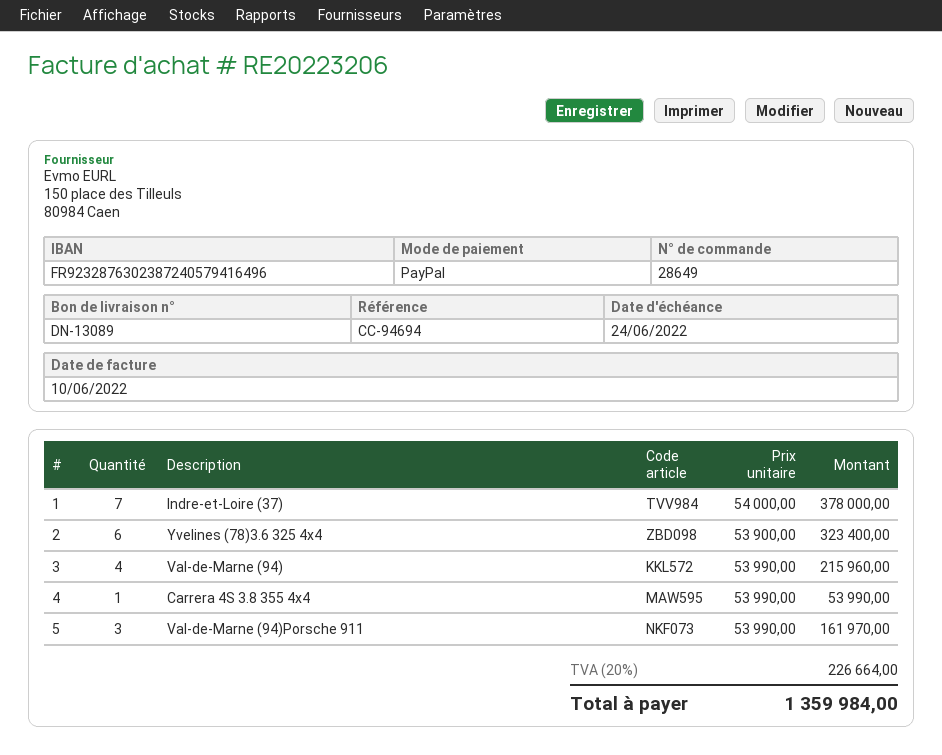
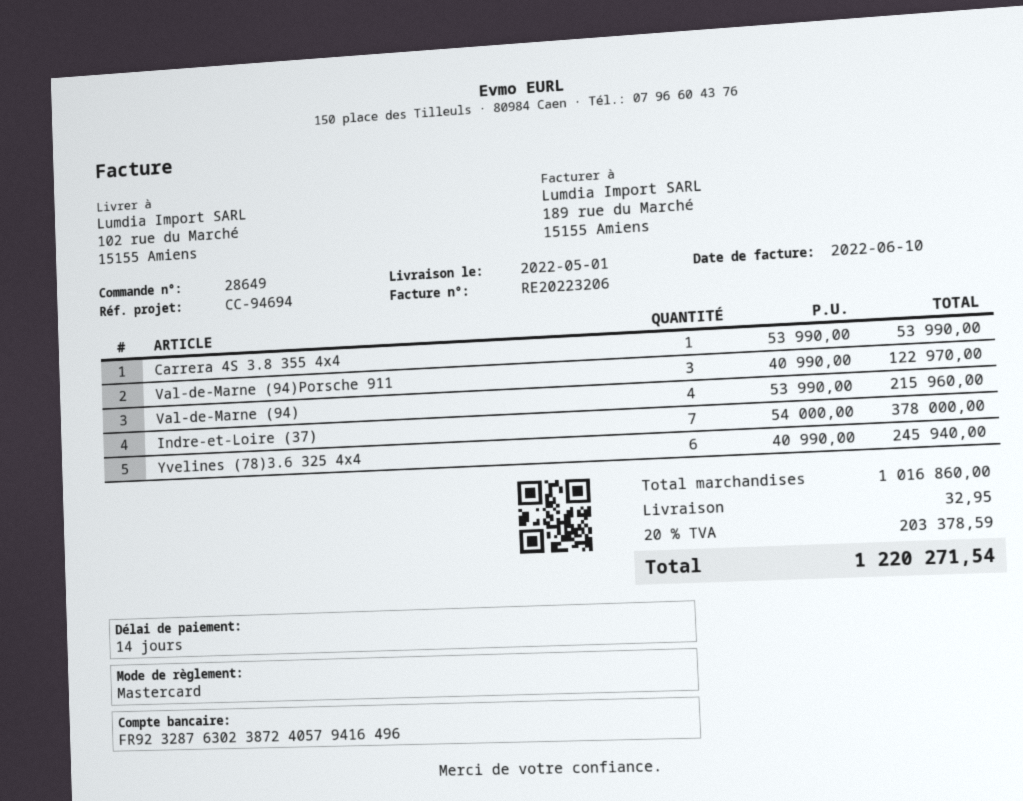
payment method: PayPal -> Mastercard
Yvelines (78)3.6 325 4x4: 6 x 53900.00 = 323400.00 -> 6 x 40990.00 = 245940.00
Val-de-Marne (94)Porsche 911: 3 x 53990.00 = 161970.00 -> 3 x 40990.00 = 122970.00
shipping: none -> 32.95
tax: 20% = 226664.00 -> 20% = 203378.59
total: 1359984.00 -> 1220271.54

